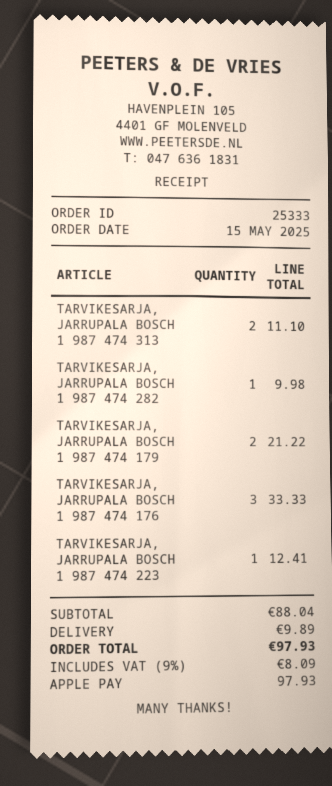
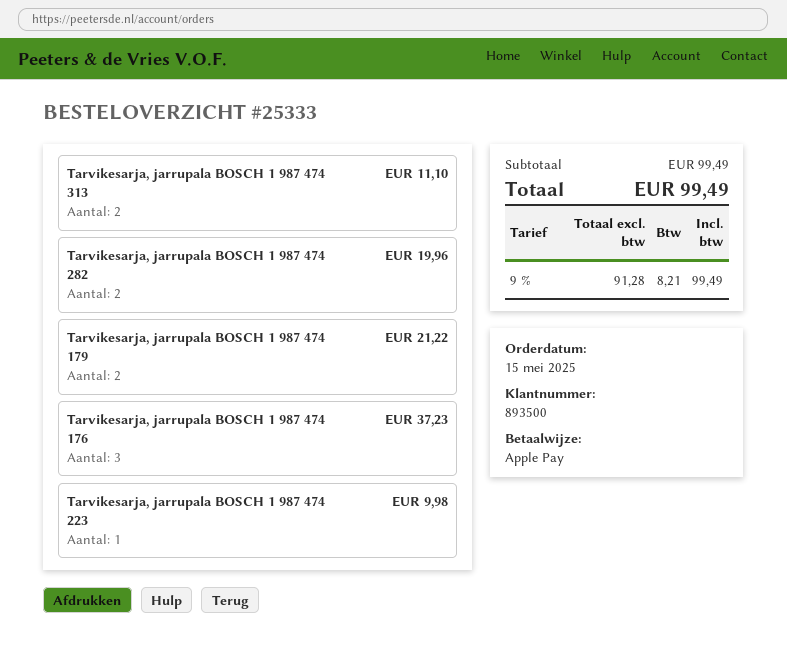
TARVIKESARJA, JARRUPALA BOSCH 1 987 474 282: 1 for 9.98 -> 2 for 19.96
TARVIKESARJA, JARRUPALA BOSCH 1 987 474 176: 3 for 33.33 -> 3 for 37.23
TARVIKESARJA, JARRUPALA BOSCH 1 987 474 223: 1 for 12.41 -> 1 for 9.98
subtotal: 88.04 -> 99.49
shipping: 9.89 -> none
tax: 9% = 8.09 -> 9% = 8.21
total: 97.93 -> 99.49

